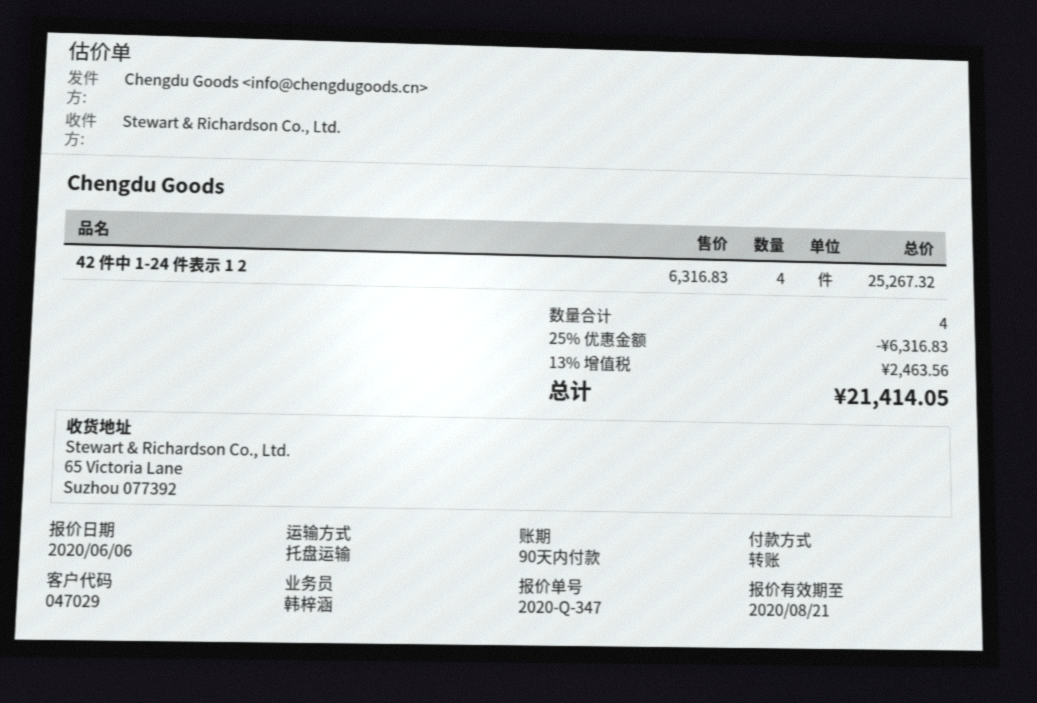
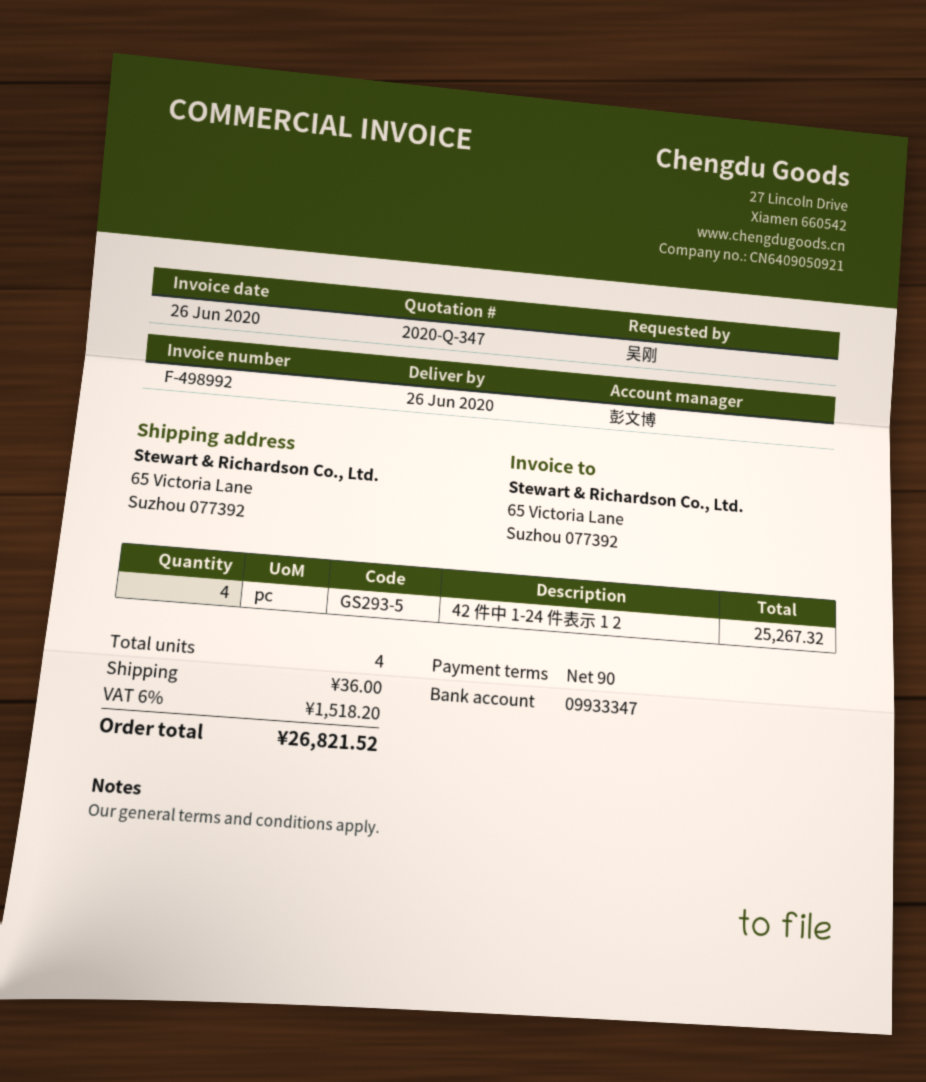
sales rep: 韩梓涵 -> 彭文博
discount: 25% = 6316.83 -> none
shipping: none -> 36.00
tax: 13% = 2463.56 -> 6% = 1518.20
total: 21414.05 -> 26821.52

